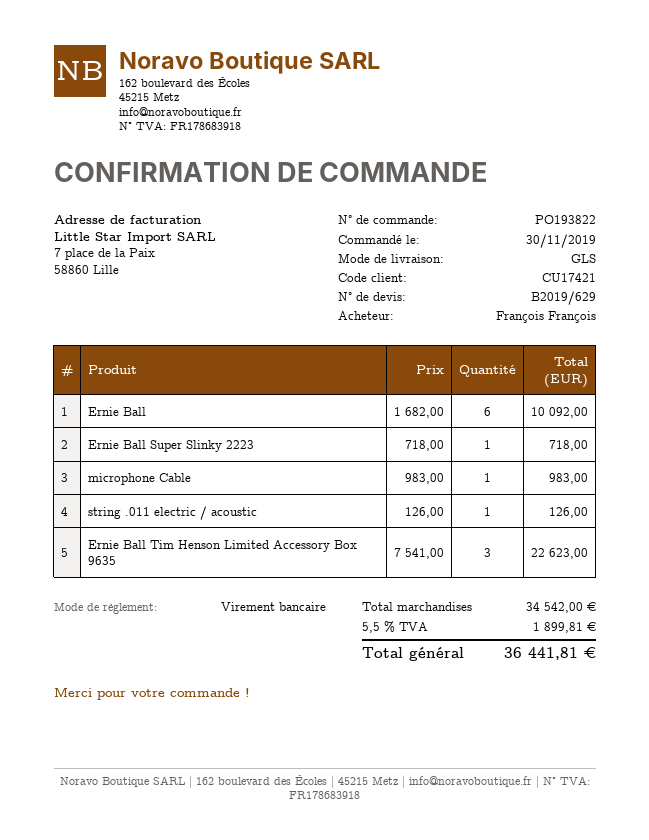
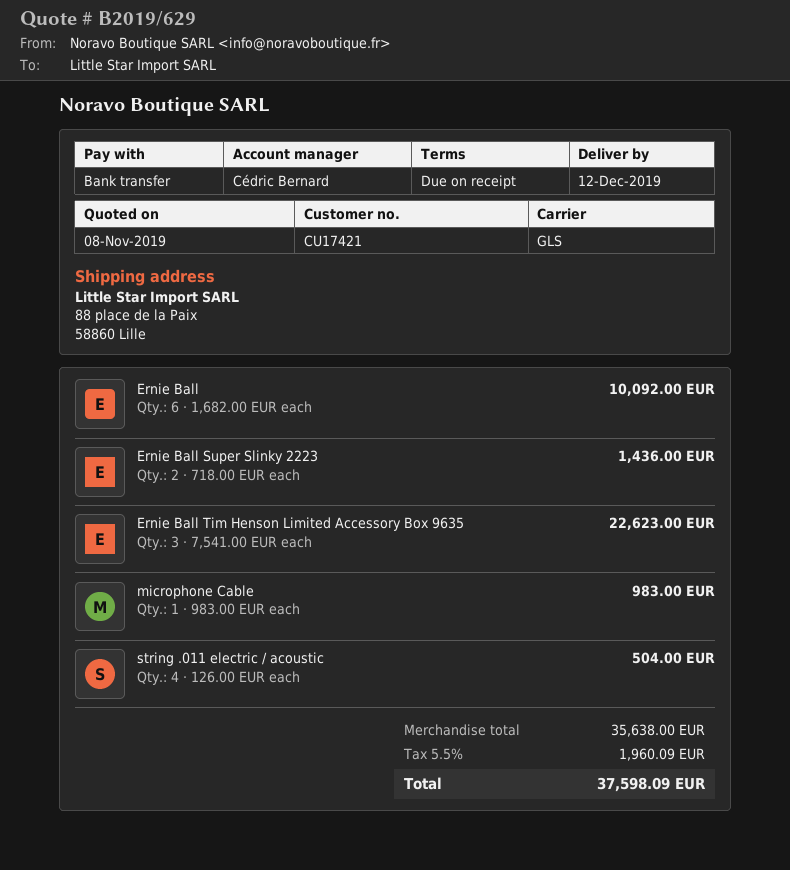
Ernie Ball Super Slinky 2223: 1 x 718.00 = 718.00 -> 2 x 718.00 = 1436.00
string .011 electric / acoustic: 1 x 126.00 = 126.00 -> 4 x 126.00 = 504.00
subtotal: 34542.00 -> 35638.00
tax: 5.5% = 1899.81 -> 5.5% = 1960.09
total: 36441.81 -> 37598.09

